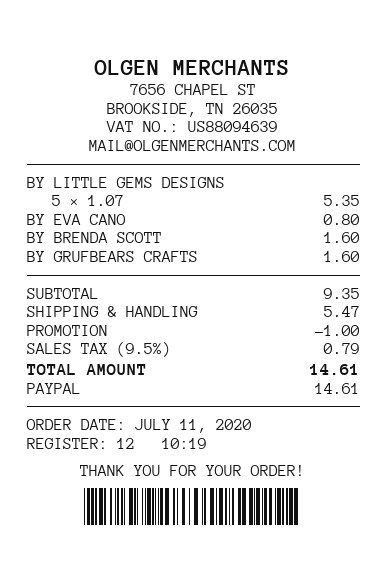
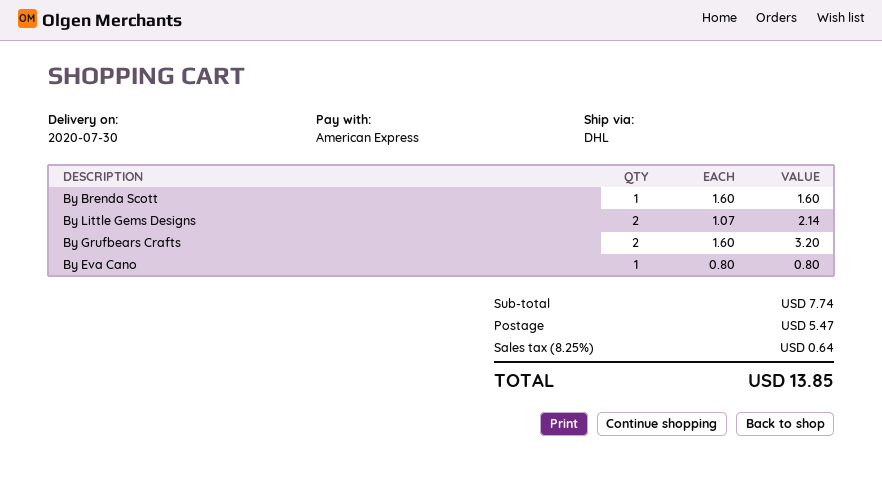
payment method: PayPal -> American Express
BY LITTLE GEMS DESIGNS: 5 x 1.07 = 5.35 -> 2 x 1.07 = 2.14
BY GRUFBEARS CRAFTS: 1 x 1.60 = 1.60 -> 2 x 1.60 = 3.20
subtotal: 9.35 -> 7.74
discount: 1.00 -> none
tax: 9.5% = 0.79 -> 8.25% = 0.64
total: 14.61 -> 13.85

